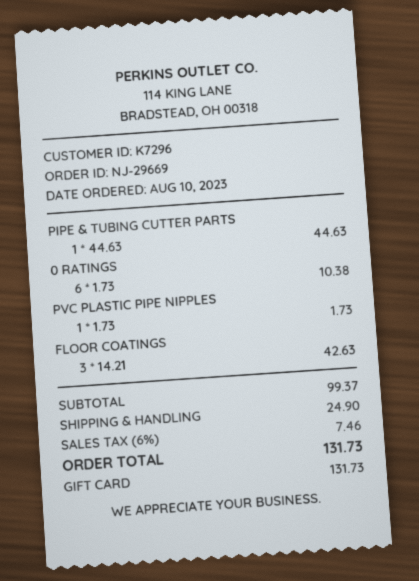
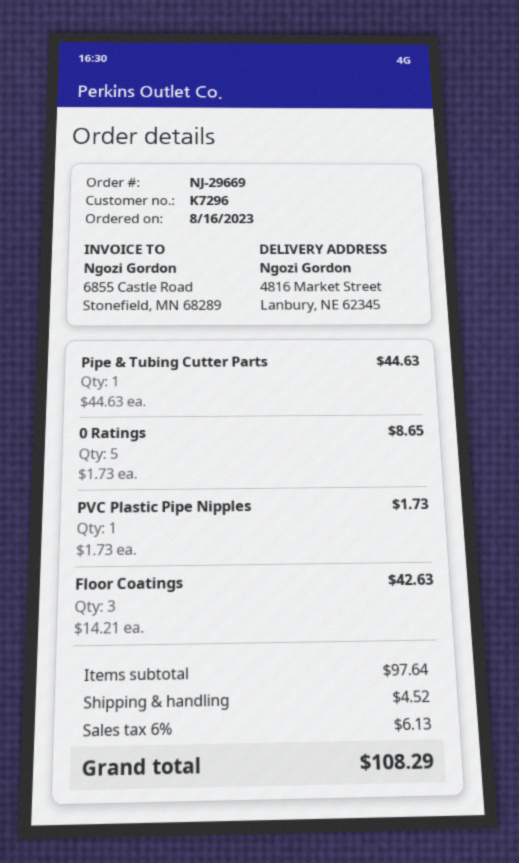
order date: 2023-08-10 -> 2023-08-16
0 RATINGS: 6 x 1.73 = 10.38 -> 5 x 1.73 = 8.65
subtotal: 99.37 -> 97.64
shipping: 24.90 -> 4.52
tax: 6% = 7.46 -> 6% = 6.13
total: 131.73 -> 108.29

